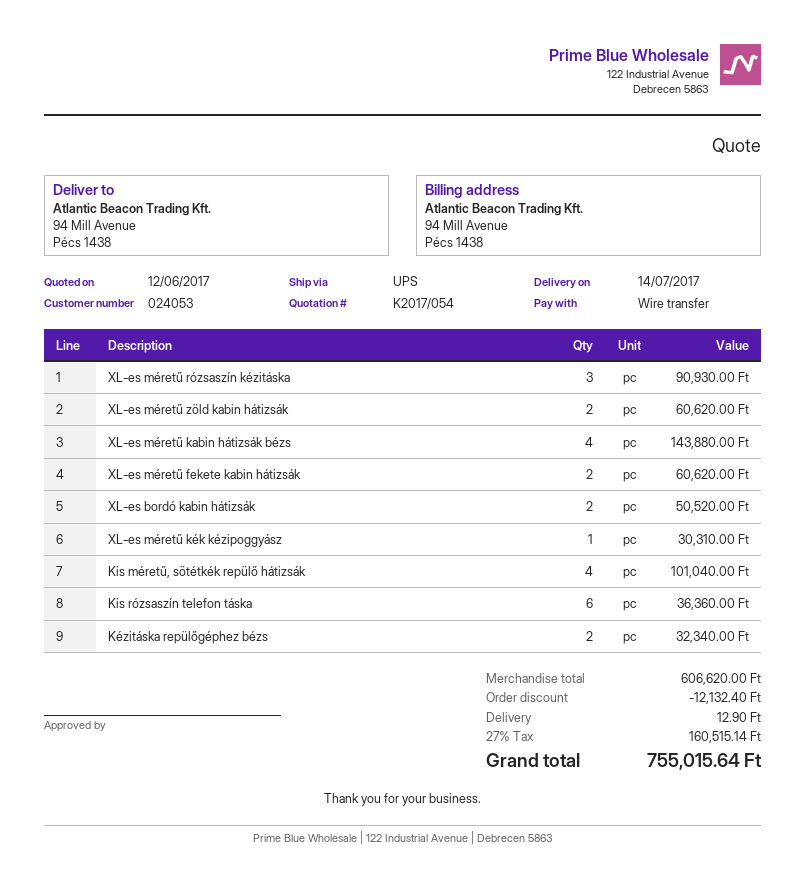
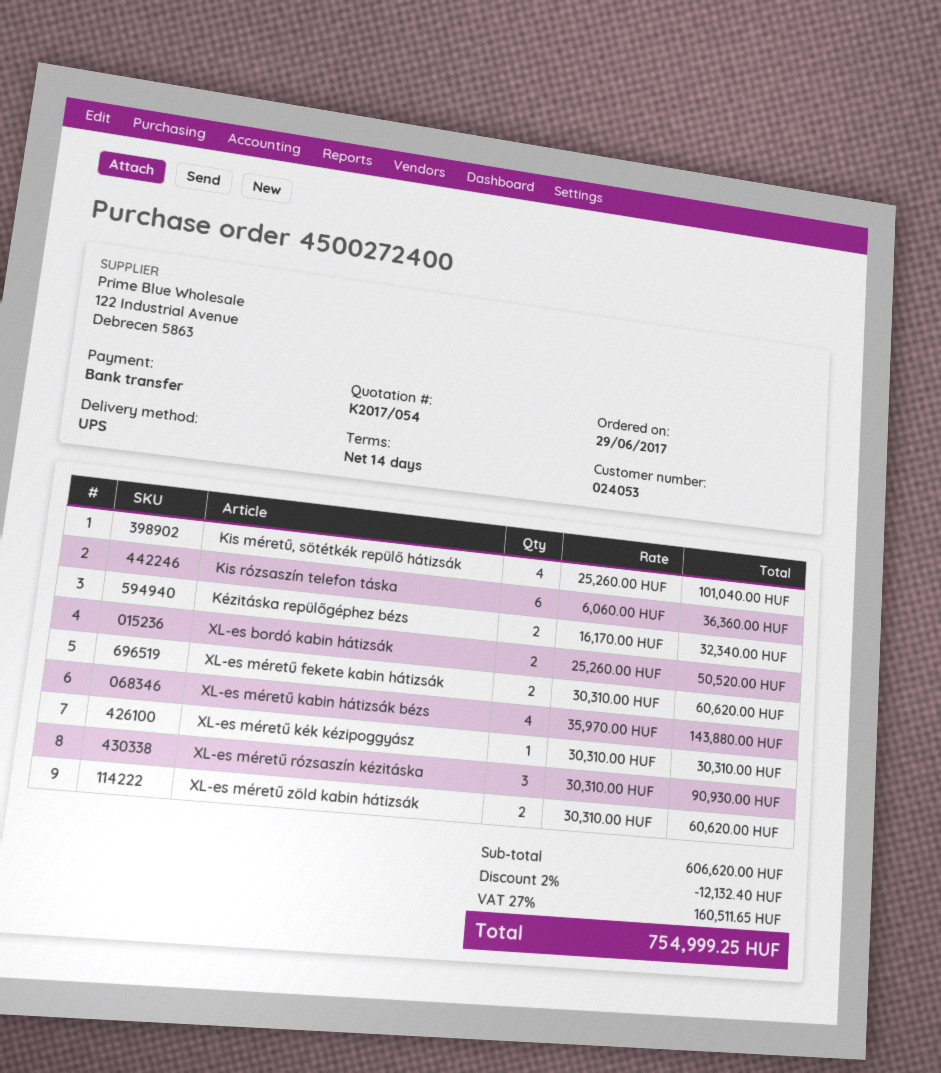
shipping: 12.90 -> none
tax: 27% = 160515.14 -> 27% = 160511.65
total: 755015.64 -> 754999.25

